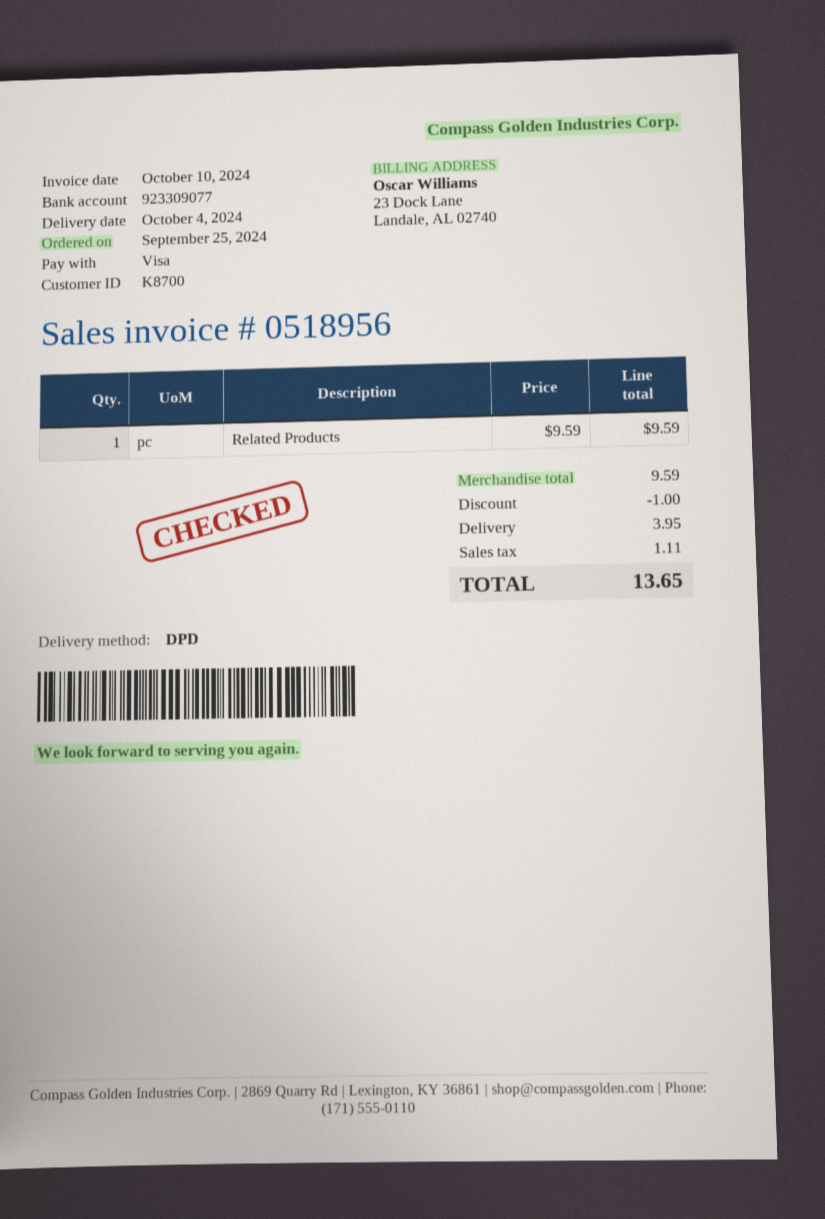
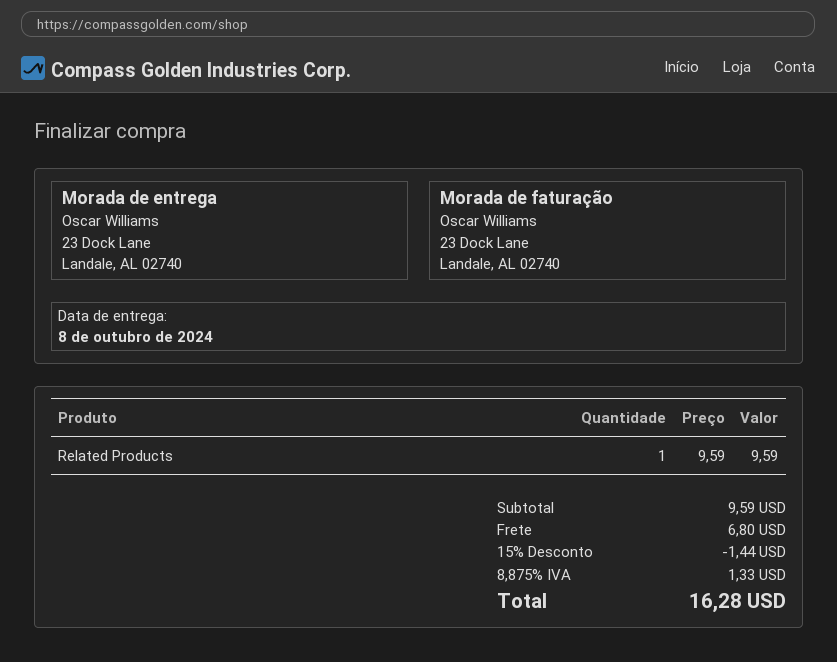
delivery date: 2024-10-04 -> 2024-10-08
discount: 1.00 -> 1.44
shipping: 3.95 -> 6.80
tax: 1.11 -> 1.33
total: 13.65 -> 16.28

